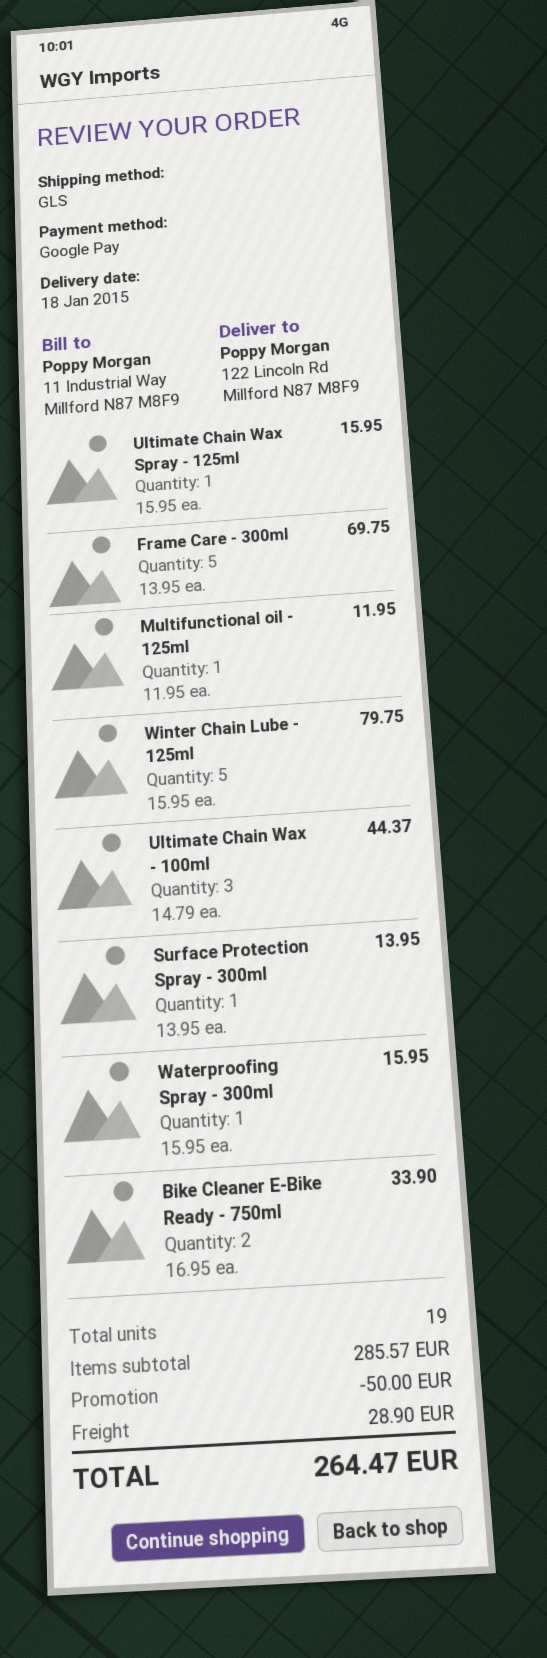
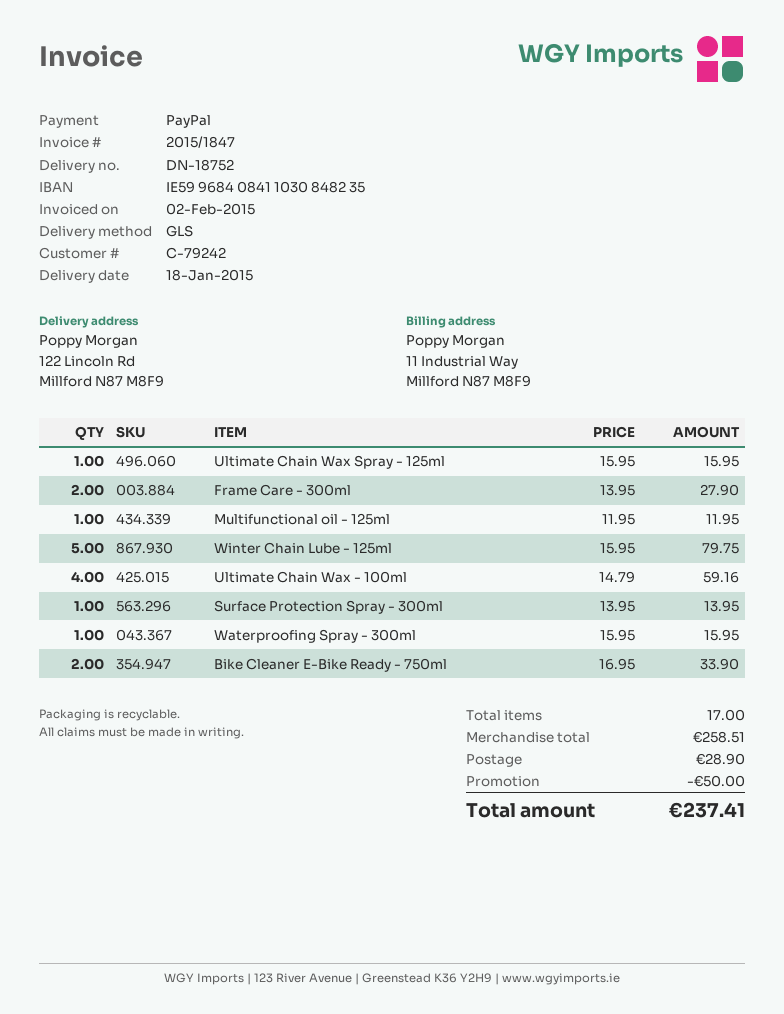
payment method: Google Pay -> PayPal
Frame Care - 300ml: 5 x 13.95 = 69.75 -> 2 x 13.95 = 27.90
Ultimate Chain Wax - 100ml: 3 x 14.79 = 44.37 -> 4 x 14.79 = 59.16
total quantity: 19 -> 17
subtotal: 285.57 -> 258.51
total: 264.47 -> 237.41

